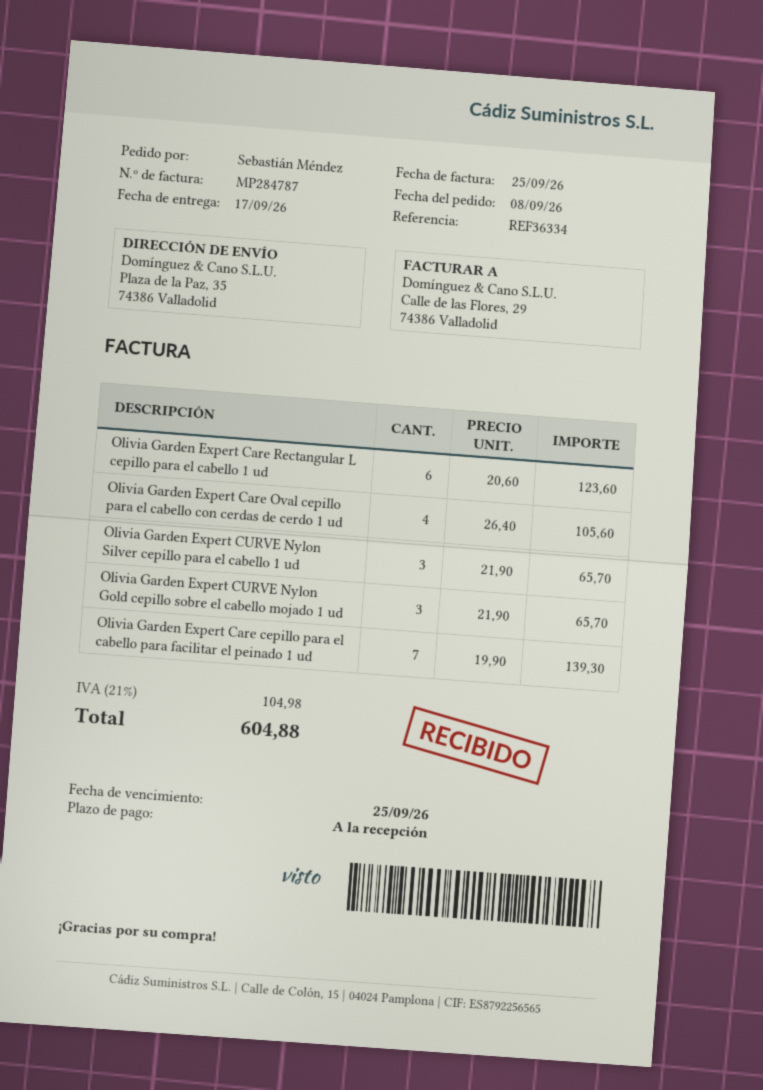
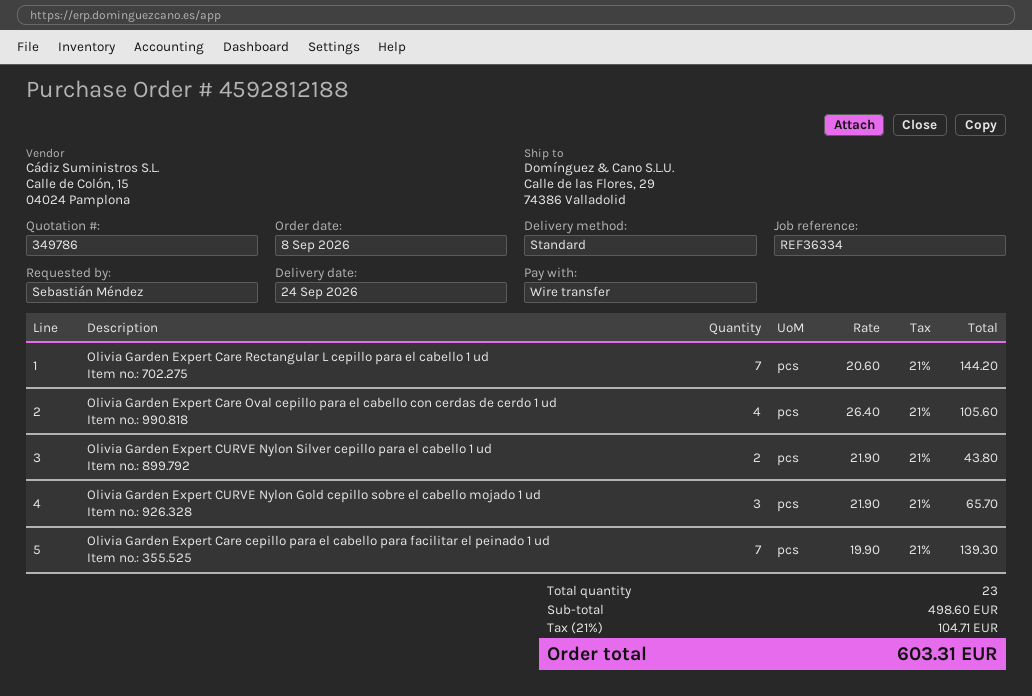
delivery date: 2026-09-17 -> 2026-09-24
ship to: Plaza de la Paz, 35, 74386 Valladolid -> Calle de las Flores, 29, 74386 Valladolid
Olivia Garden Expert Care Rectangular L cepillo para el cabello 1 ud: 6 x 20.60 = 123.60 -> 7 x 20.60 = 144.20
Olivia Garden Expert CURVE Nylon Silver cepillo para el cabello 1 ud: 3 x 21.90 = 65.70 -> 2 x 21.90 = 43.80
tax: 21% = 104.98 -> 21% = 104.71
total: 604.88 -> 603.31

